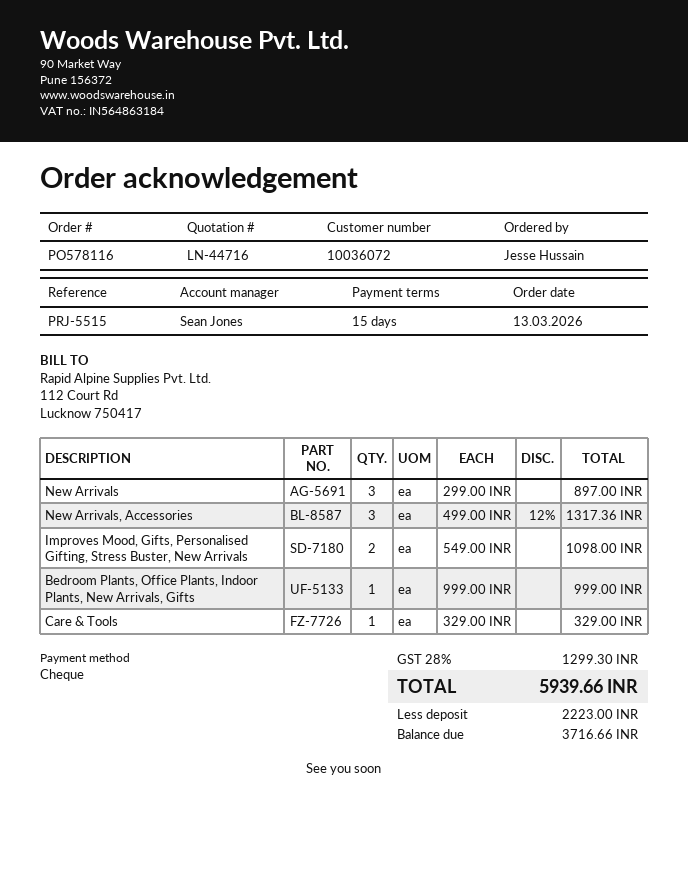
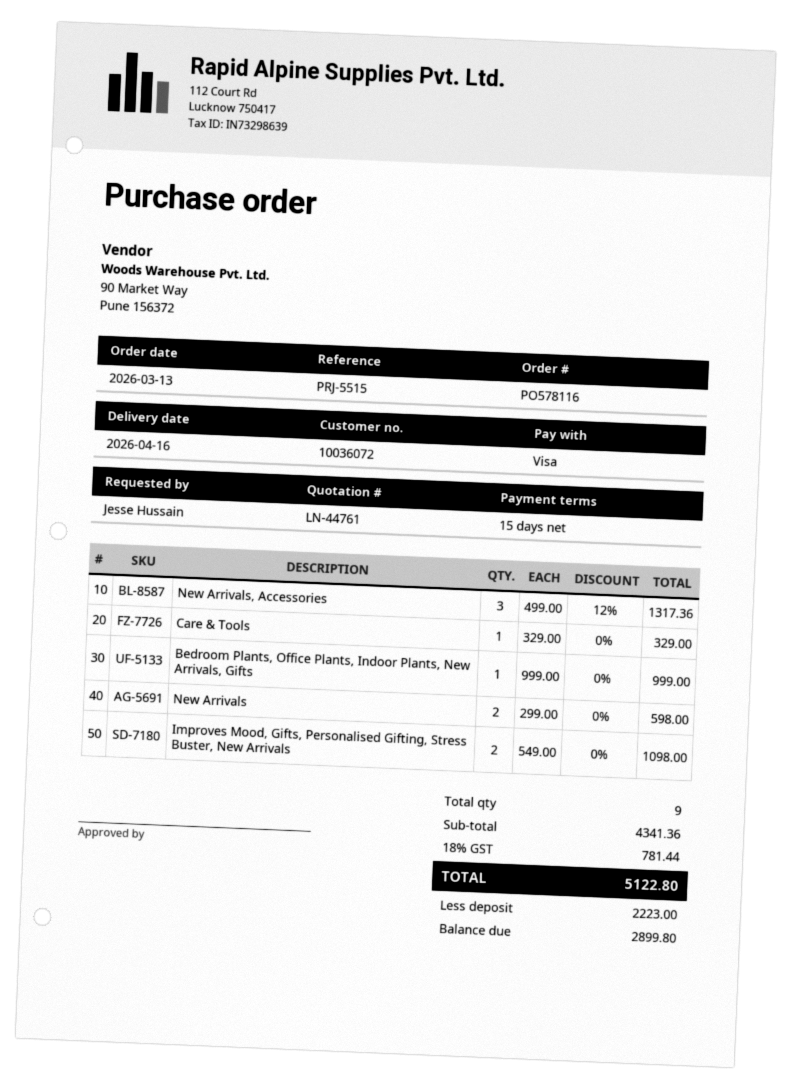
quote number: LN-44716 -> LN-44761
payment method: cheque -> Visa
New Arrivals: 3 x 299.00 = 897.00 -> 2 x 299.00 = 598.00
tax: 28% = 1299.30 -> 18% = 781.44
total: 5939.66 -> 5122.80
balance: 3716.66 -> 2899.80

